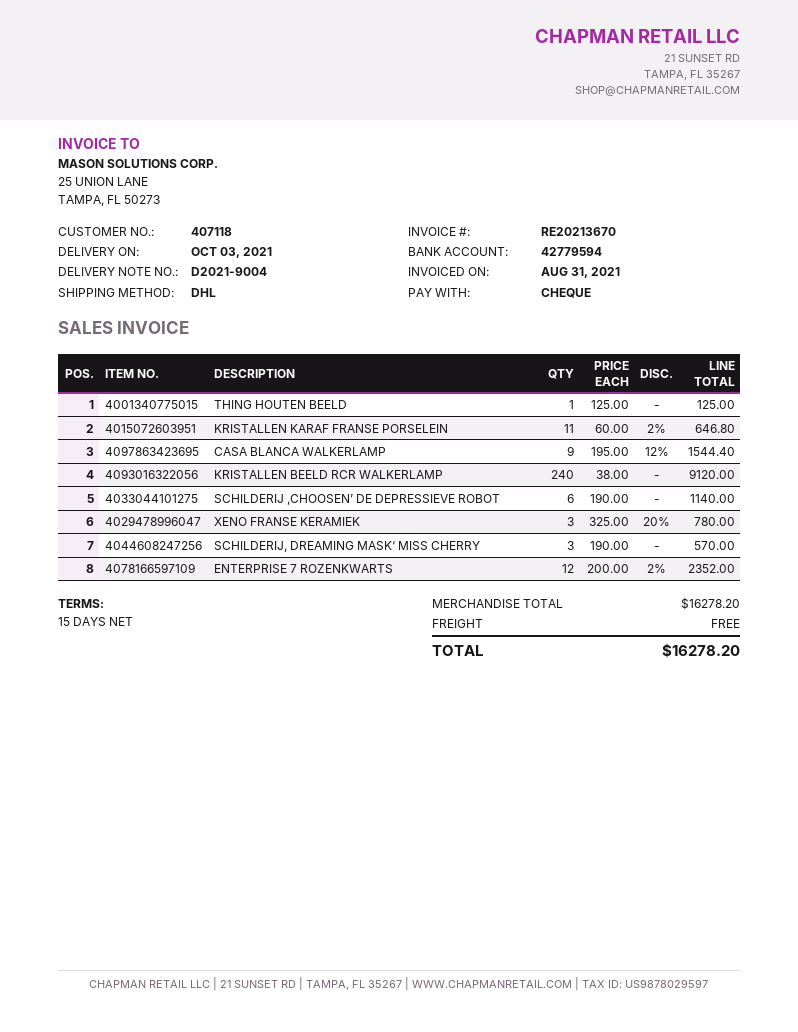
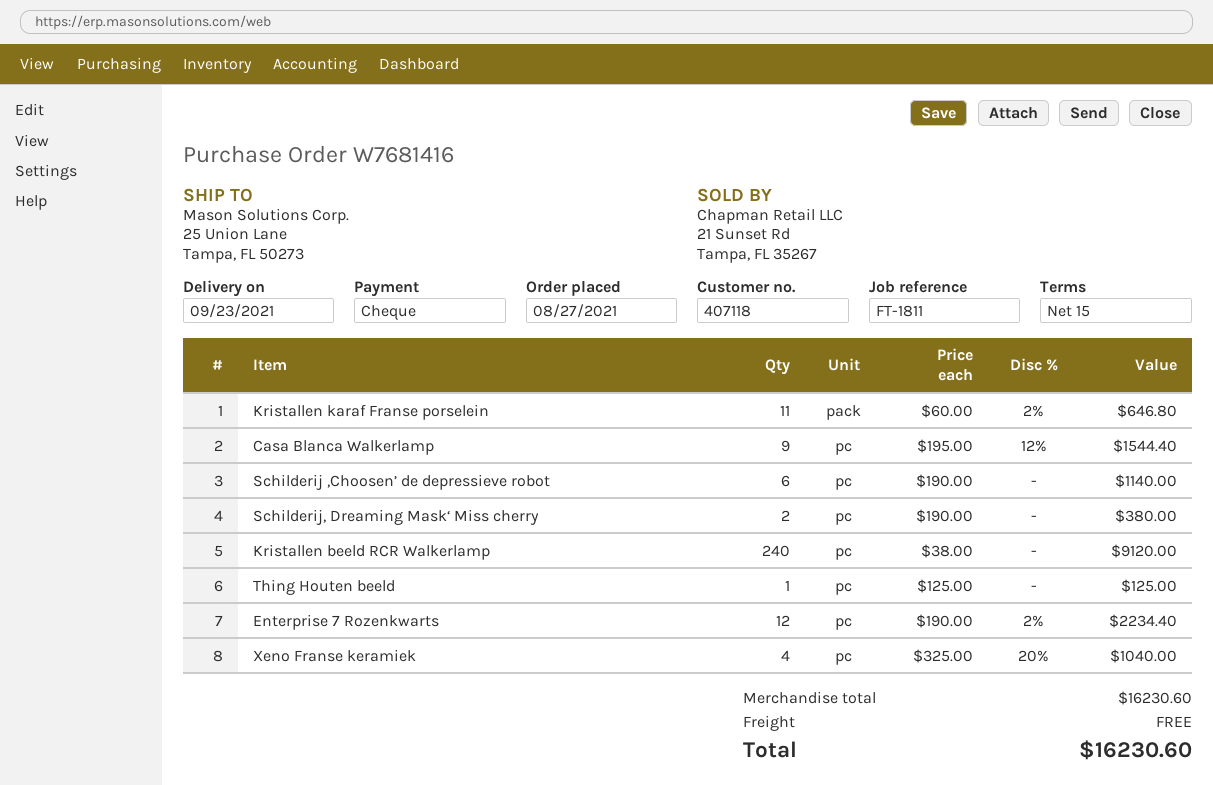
delivery date: 2021-10-03 -> 2021-09-23
XENO FRANSE KERAMIEK: 3 x 325.00 - 20% = 780.00 -> 4 x 325.00 - 20% = 1040.00
SCHILDERIJ, DREAMING MASK‘ MISS CHERRY: 3 x 190.00 = 570.00 -> 2 x 190.00 = 380.00
ENTERPRISE 7 ROZENKWARTS: 12 x 200.00 - 2% = 2352.00 -> 12 x 190.00 - 2% = 2234.40
subtotal: 16278.20 -> 16230.60
total: 16278.20 -> 16230.60

